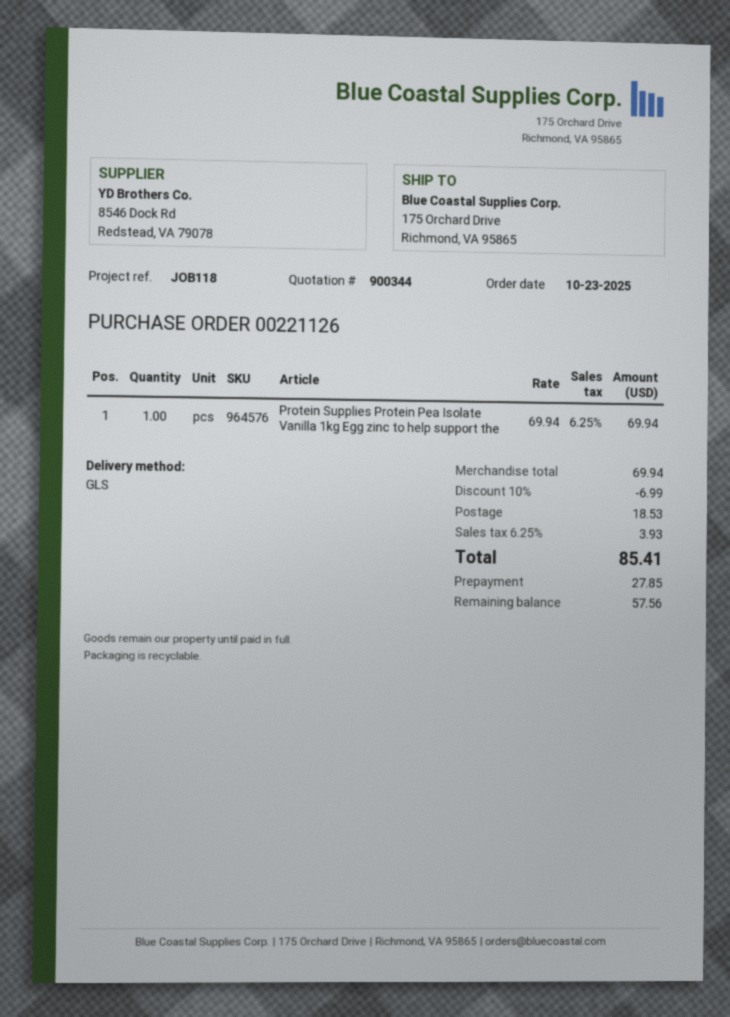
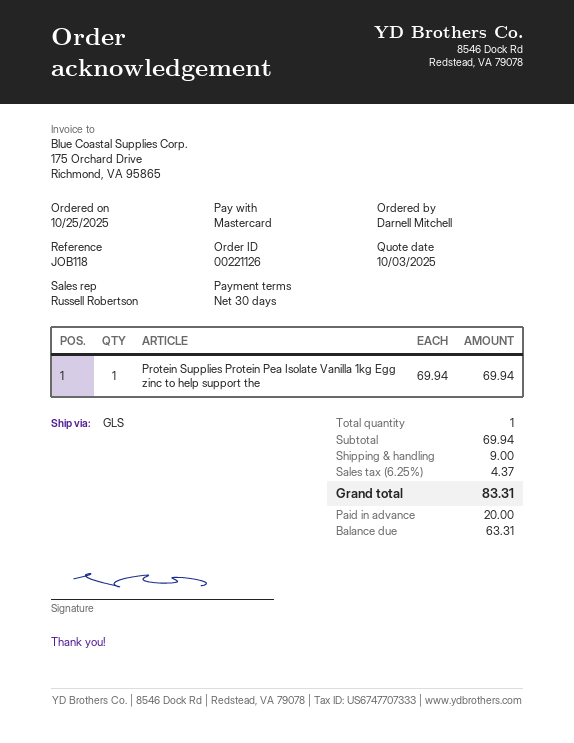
order date: 2025-10-23 -> 2025-10-25
discount: 10% = 6.99 -> none
shipping: 18.53 -> 9.00
tax: 6.25% = 3.93 -> 6.25% = 4.37
total: 85.41 -> 83.31
deposit: 27.85 -> 20.00
balance: 57.56 -> 63.31

